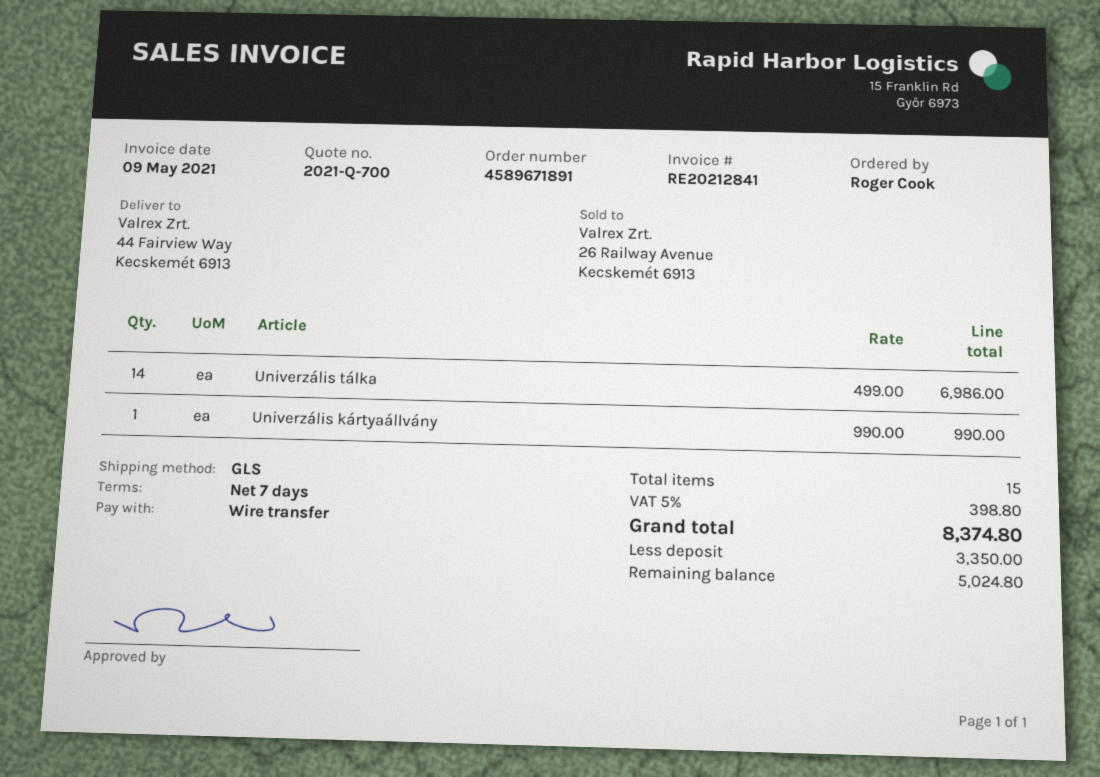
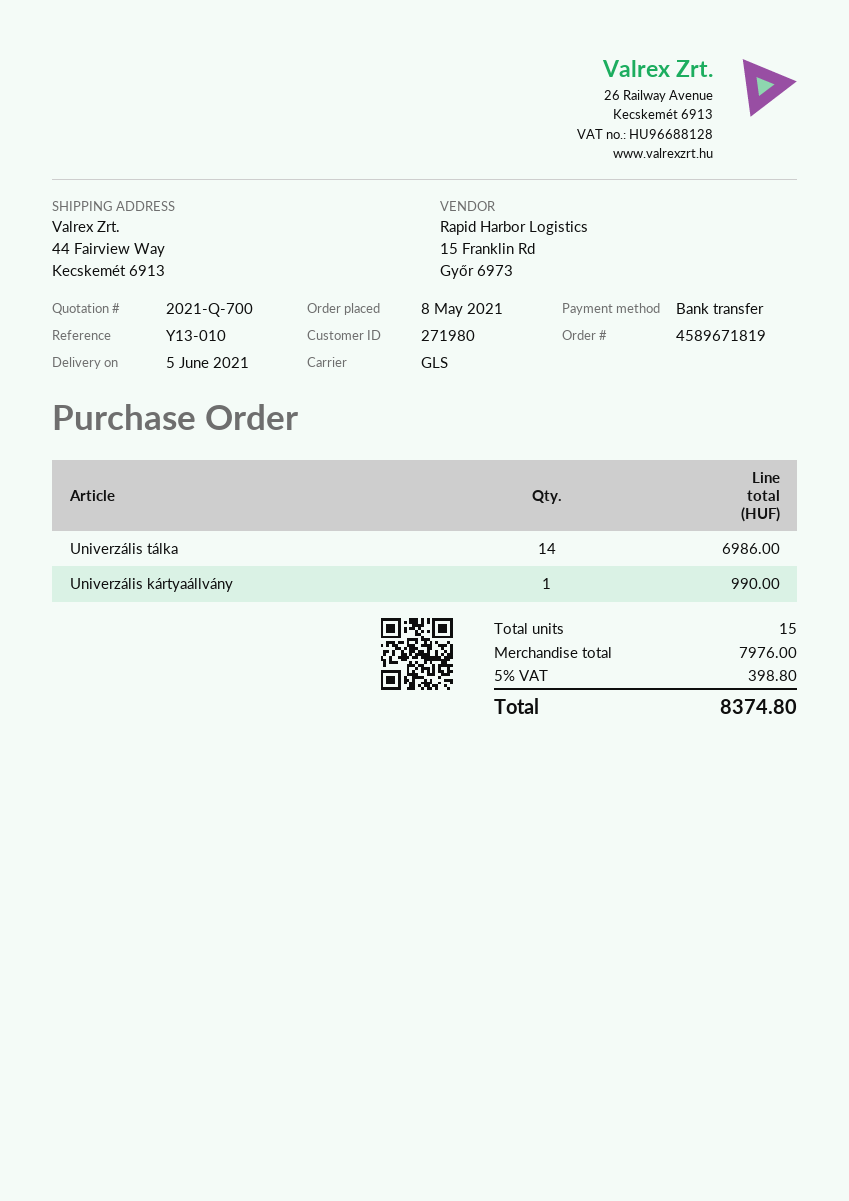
order number: 4589671891 -> 4589671819

